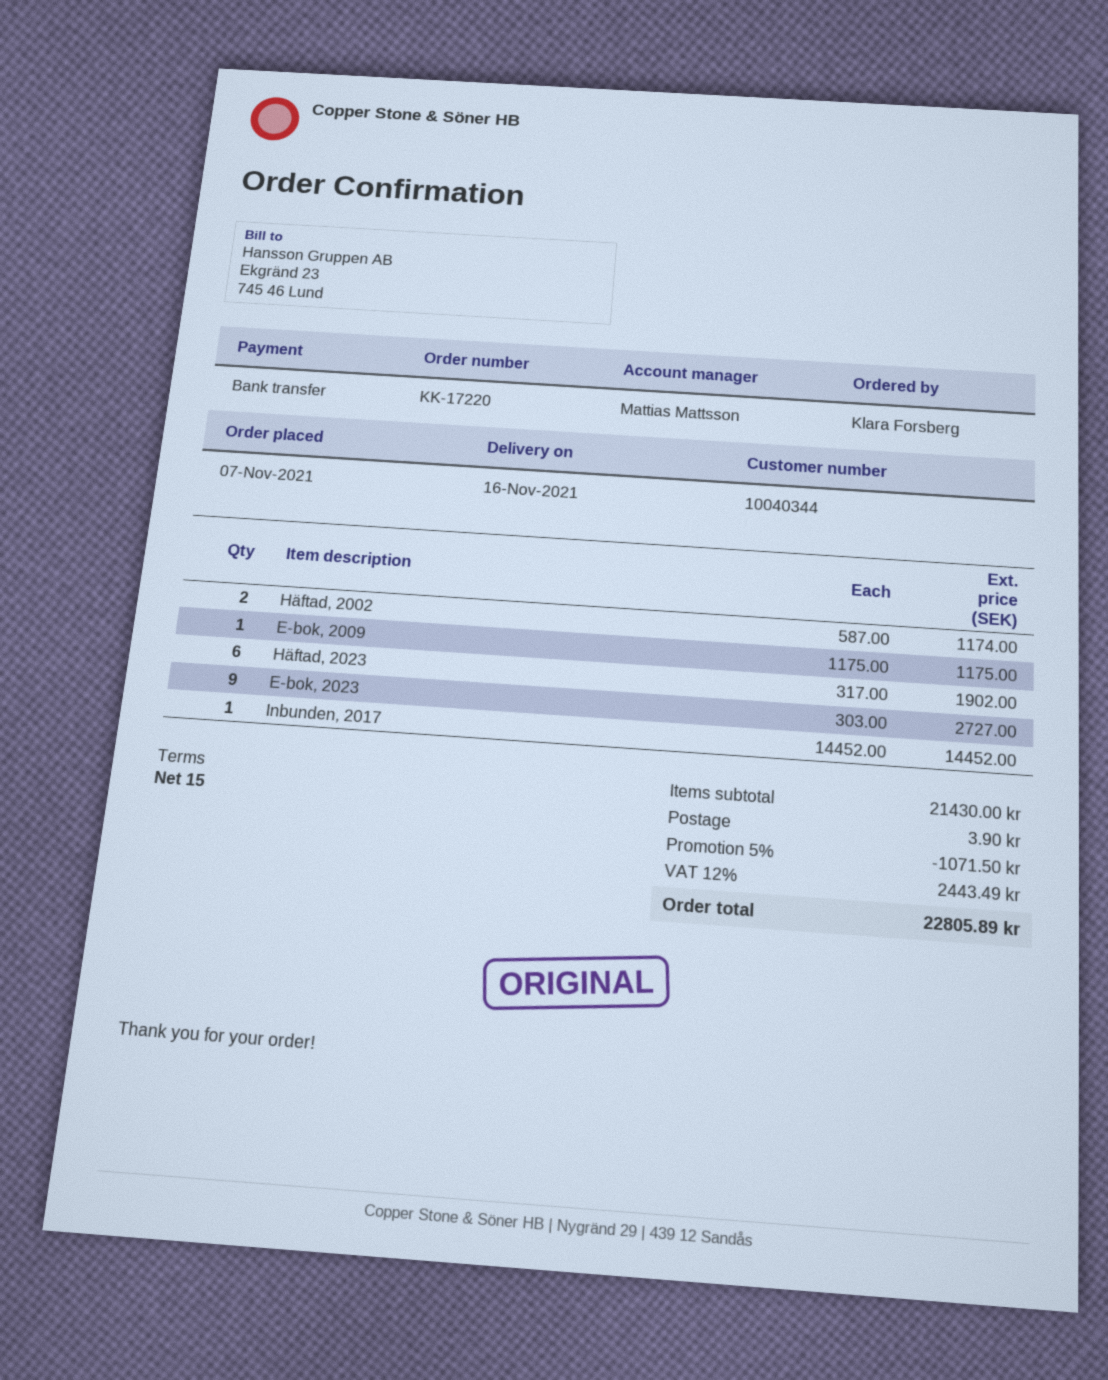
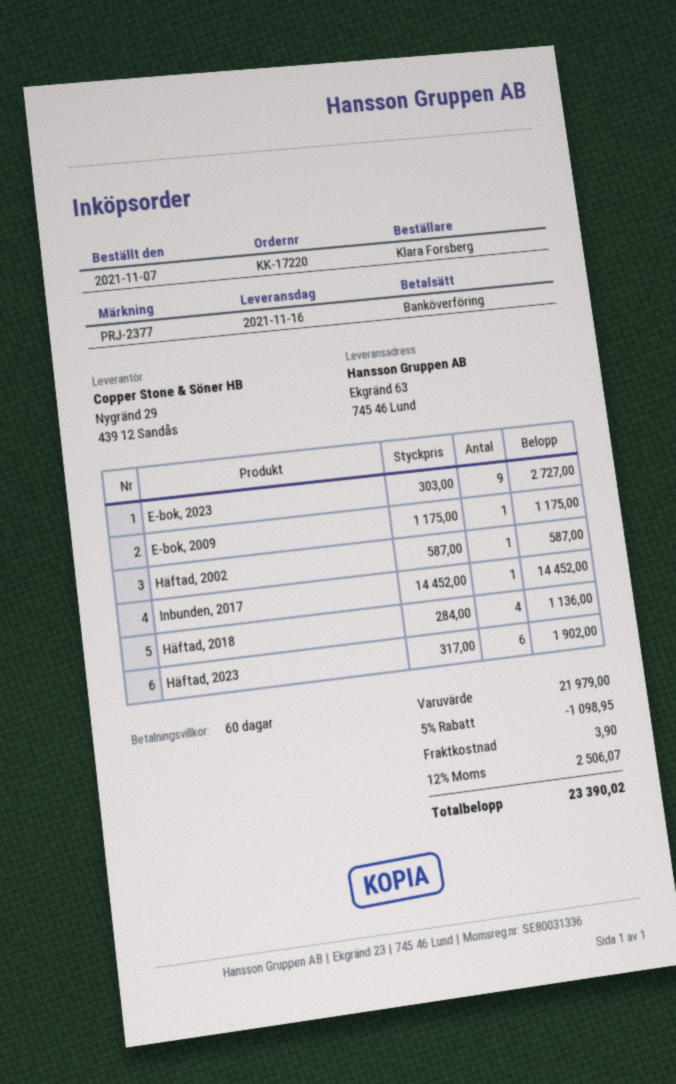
payment terms: 15 days -> 60 days
Häftad, 2002: 2 x 587.00 = 1174.00 -> 1 x 587.00 = 587.00
Häftad, 2018: none -> 4 x 284.00 = 1136.00
subtotal: 21430.00 -> 21979.00
discount: 5% = 1071.50 -> 5% = 1098.95
tax: 12% = 2443.49 -> 12% = 2506.07
total: 22805.89 -> 23390.02

